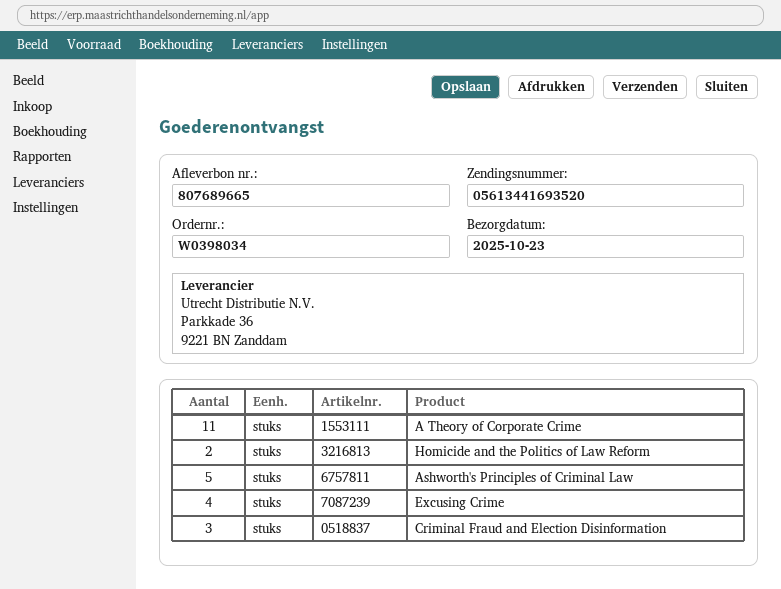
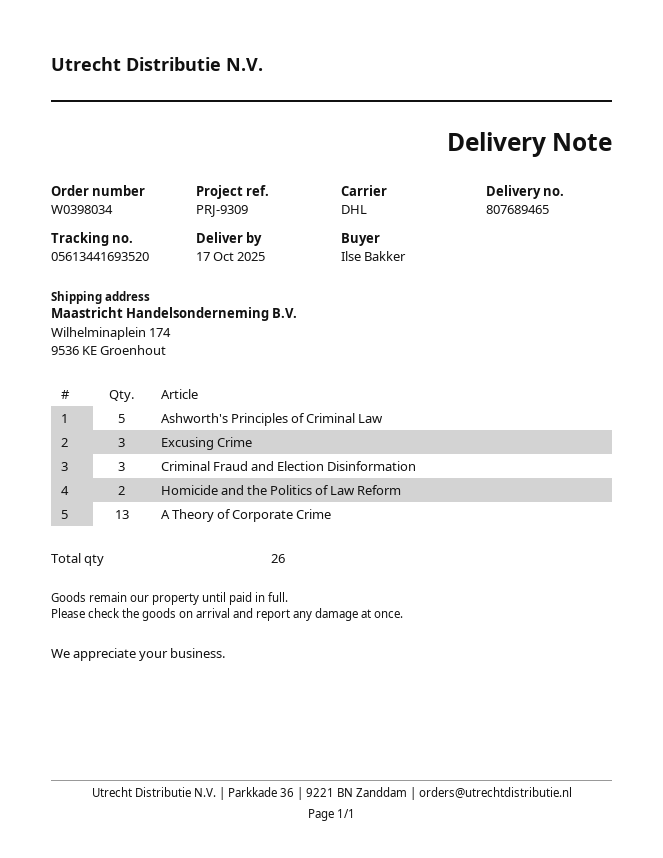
delivery note number: 807689665 -> 807689465
delivery date: 2025-10-23 -> 2025-10-17
A Theory of Corporate Crime: 11 -> 13
Excusing Crime: 4 -> 3

